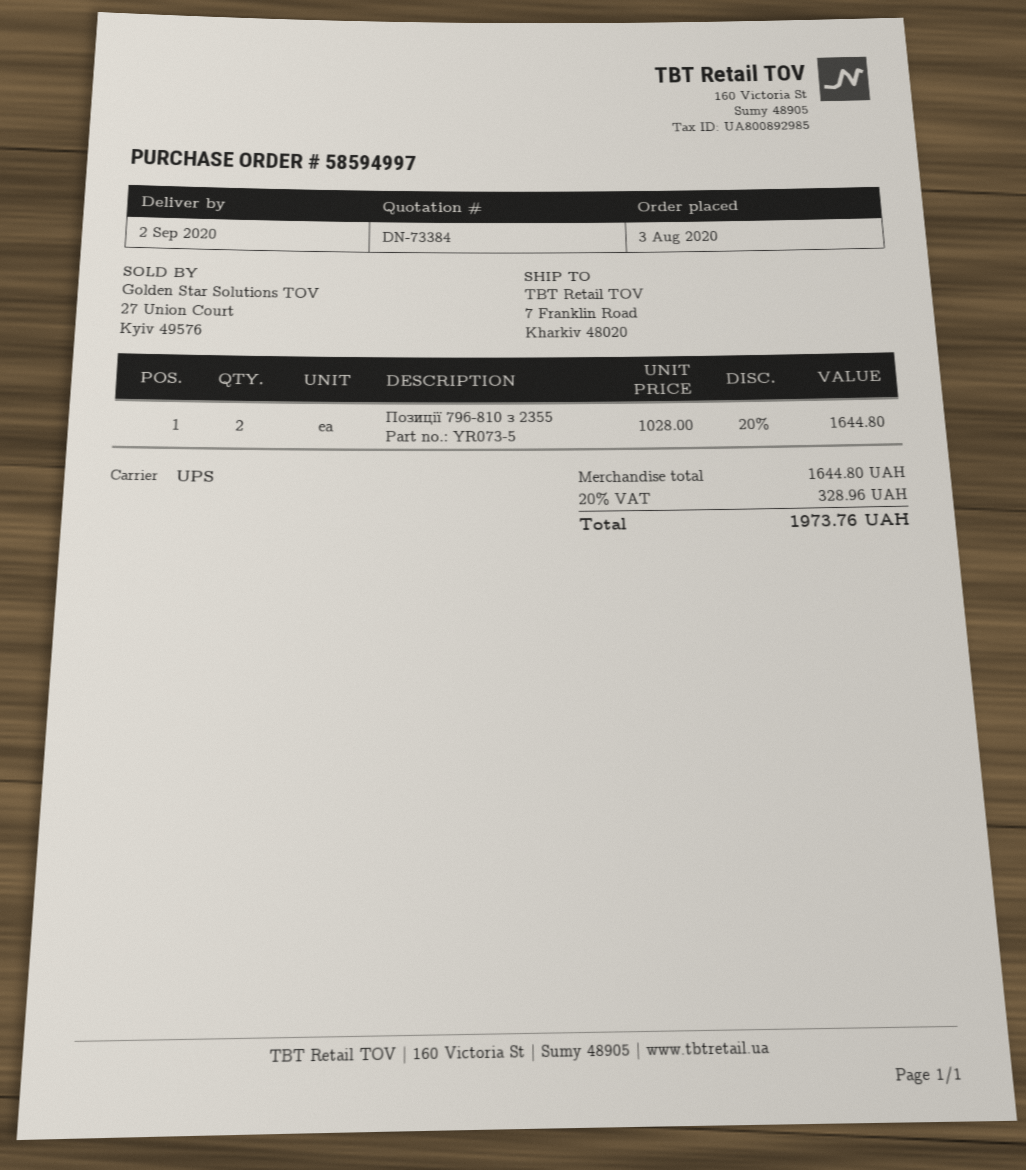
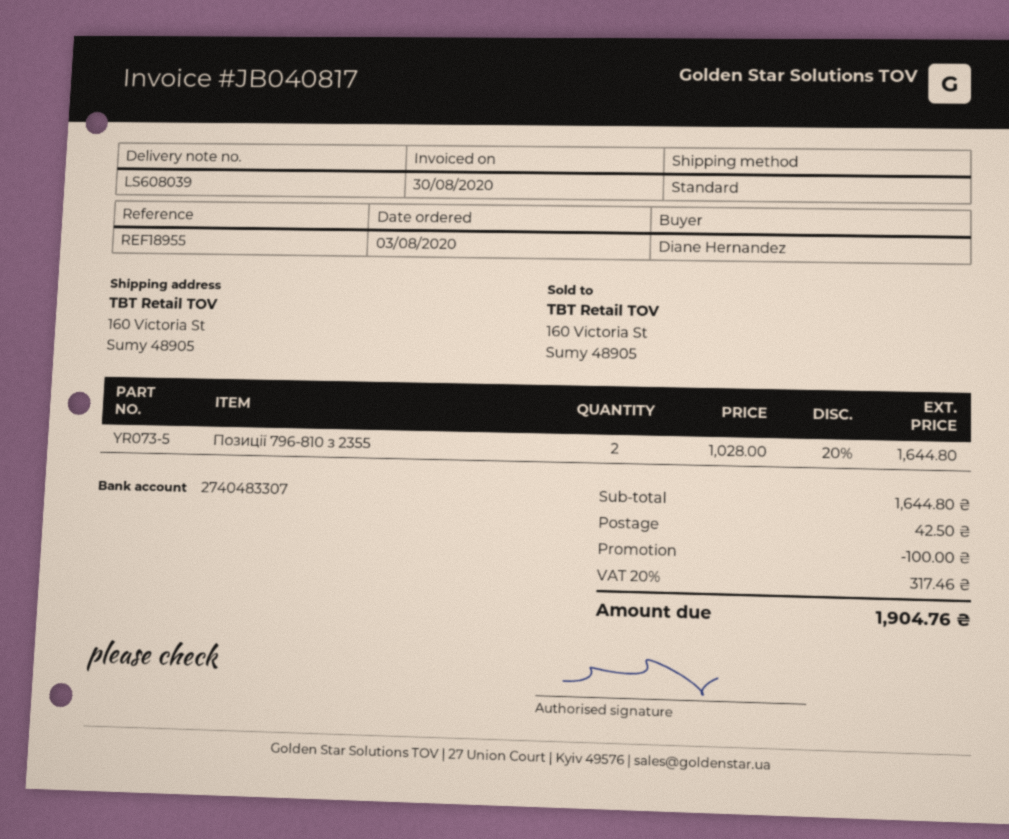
shipping method: UPS -> standard
ship to: 7 Franklin Road, Kharkiv 48020 -> 160 Victoria St, Sumy 48905
discount: none -> 100.00
shipping: none -> 42.50
tax: 20% = 328.96 -> 20% = 317.46
total: 1973.76 -> 1904.76

